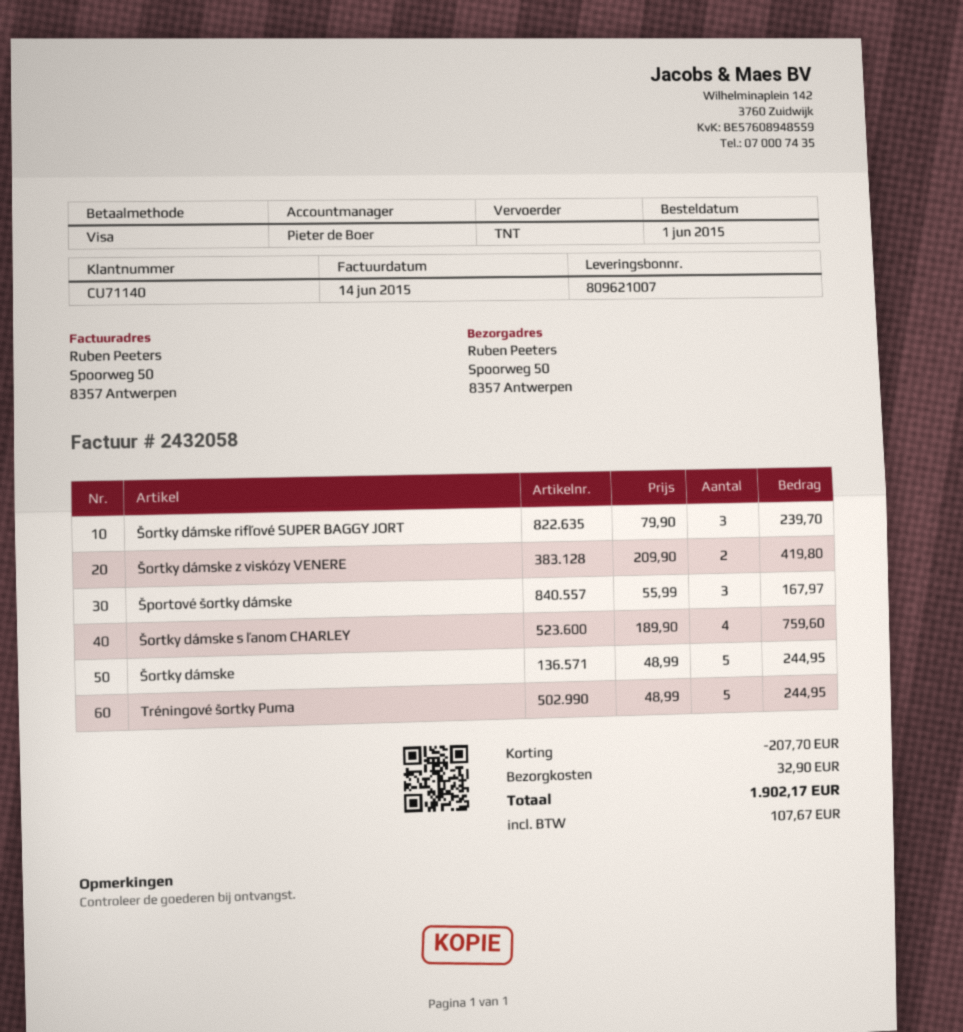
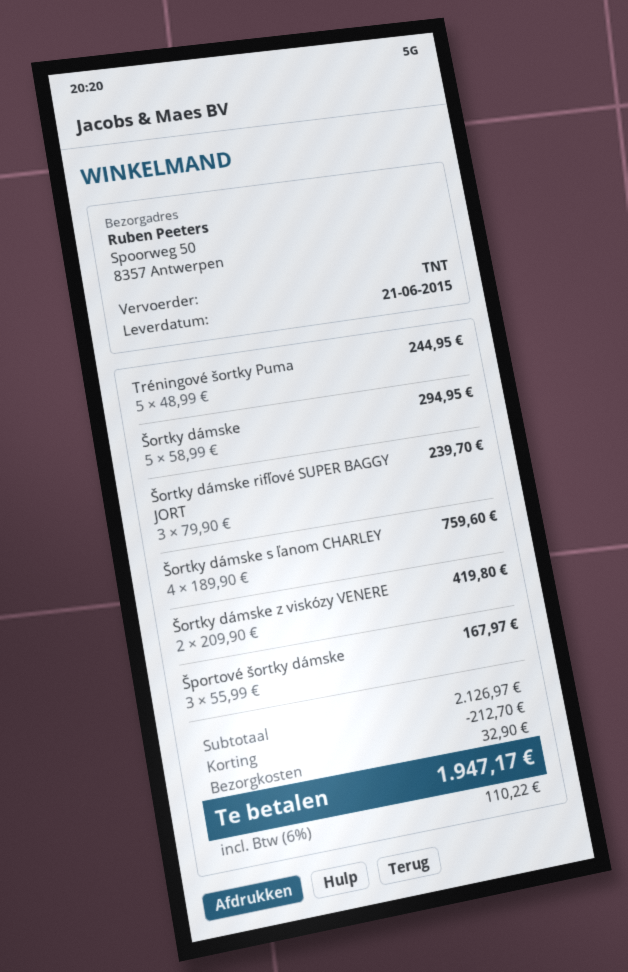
Šortky dámske: 5 x 48.99 = 244.95 -> 5 x 58.99 = 294.95
discount: 207.70 -> 212.70
tax: 107.67 -> 110.22
total: 1902.17 -> 1947.17

